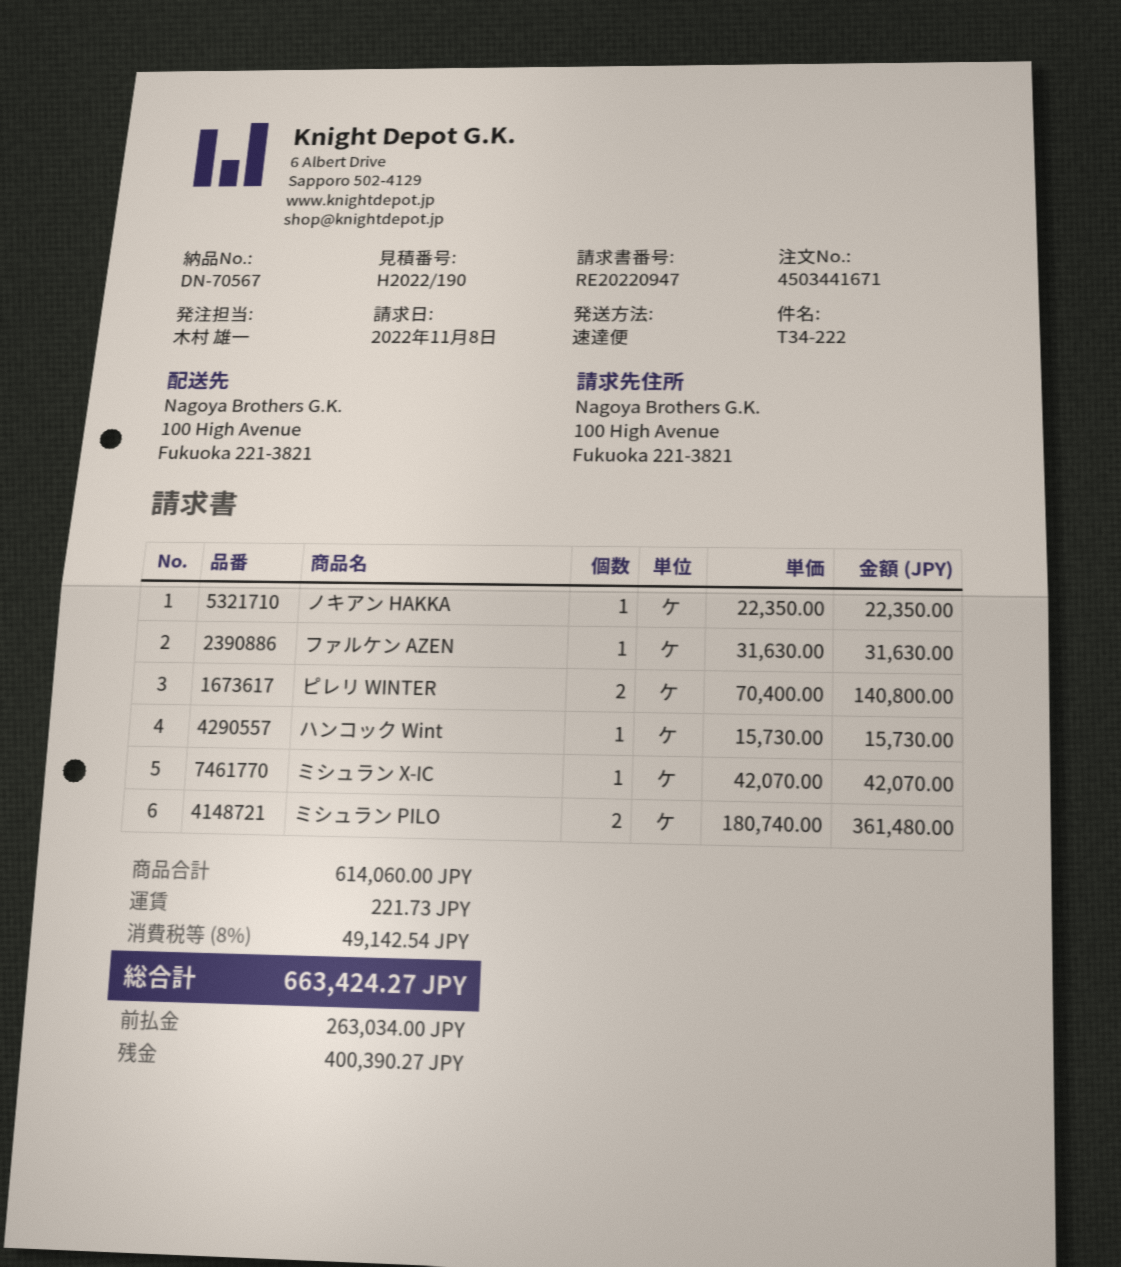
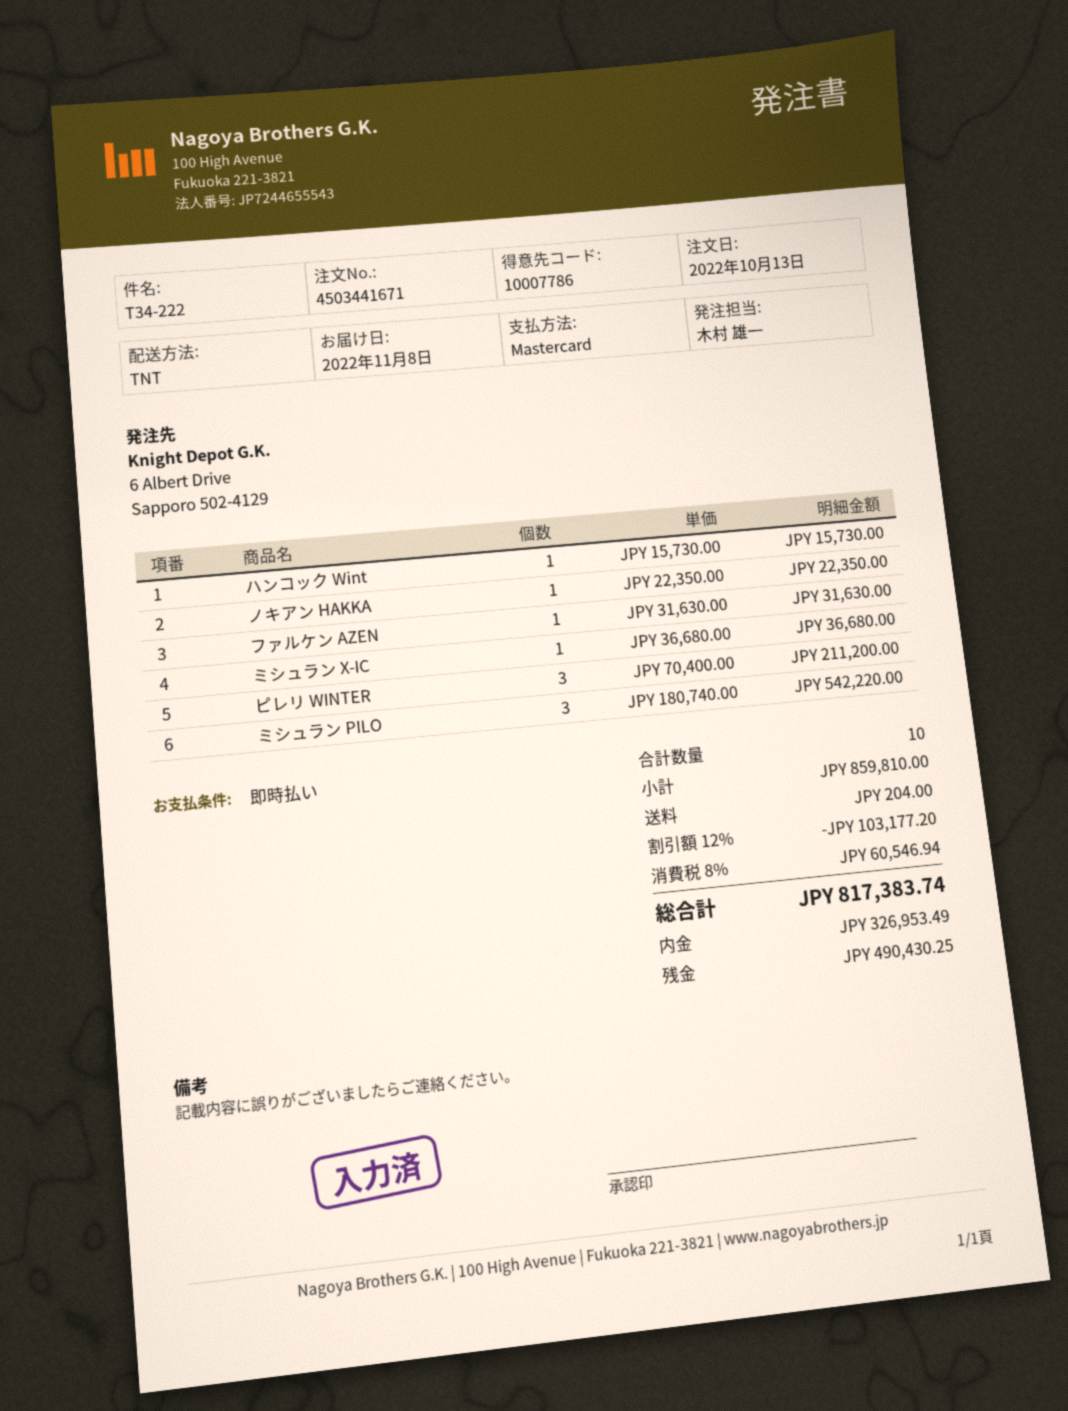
shipping method: express -> TNT
ピレリ WINTER: 2 x 70400.00 = 140800.00 -> 3 x 70400.00 = 211200.00
ミシュラン X-IC: 1 x 42070.00 = 42070.00 -> 1 x 36680.00 = 36680.00
ミシュラン PILO: 2 x 180740.00 = 361480.00 -> 3 x 180740.00 = 542220.00
subtotal: 614060.00 -> 859810.00
discount: none -> 12% = 103177.20
shipping: 221.73 -> 204.00
tax: 8% = 49142.54 -> 8% = 60546.94
total: 663424.27 -> 817383.74
deposit: 263034.00 -> 326953.49
balance: 400390.27 -> 490430.25

